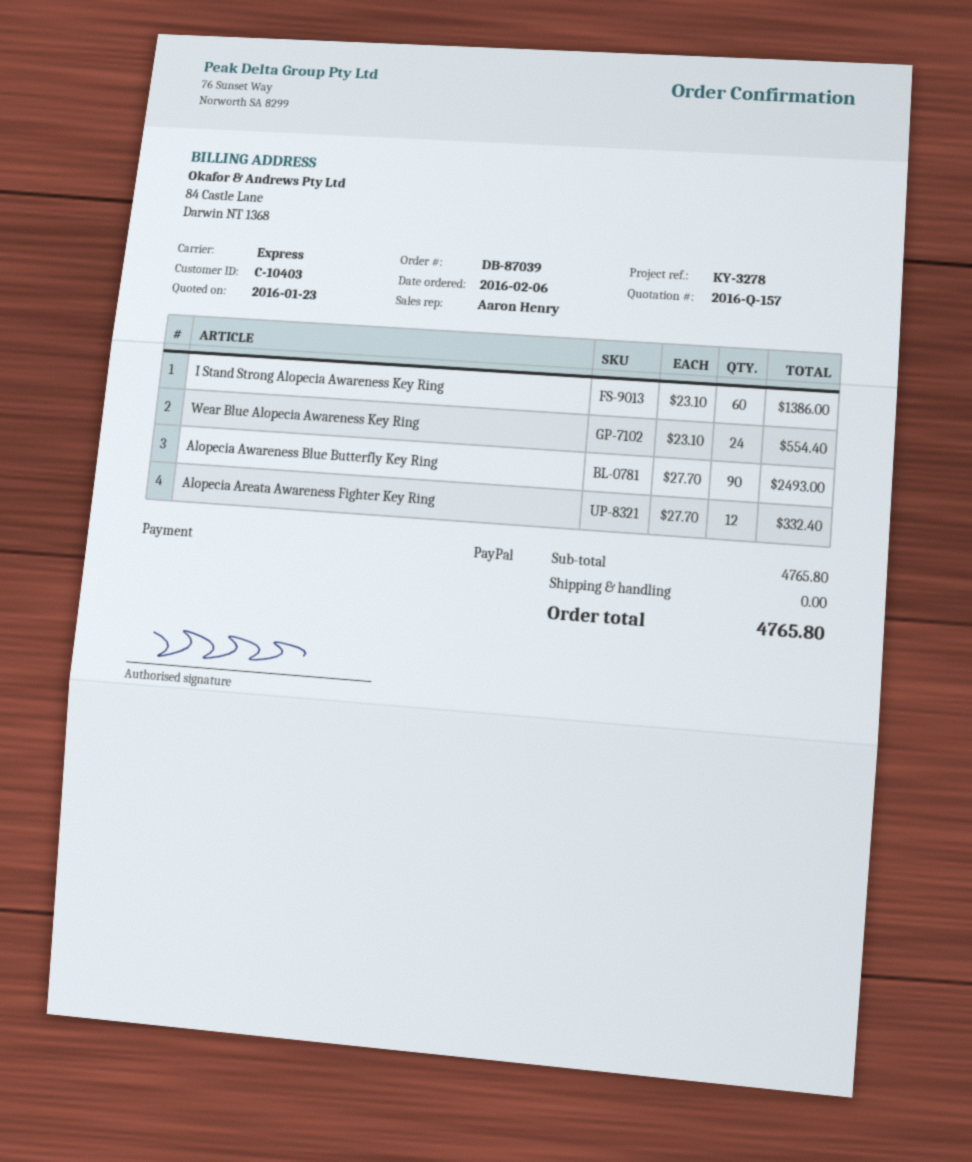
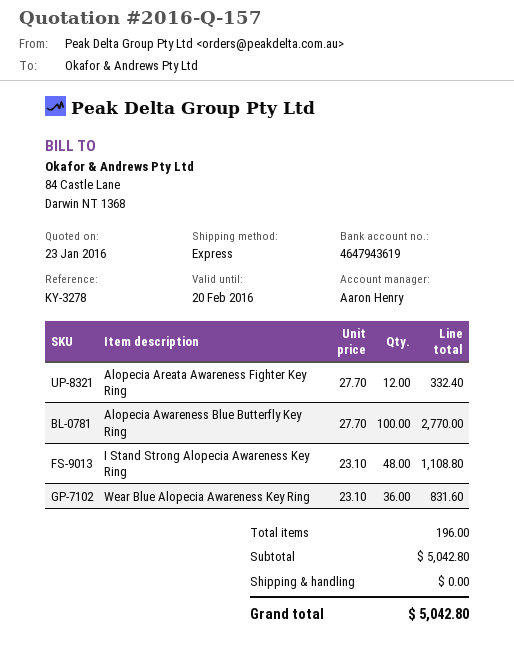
I Stand Strong Alopecia Awareness Key Ring: 60 x 23.10 = 1386.00 -> 48 x 23.10 = 1108.80
Wear Blue Alopecia Awareness Key Ring: 24 x 23.10 = 554.40 -> 36 x 23.10 = 831.60
Alopecia Awareness Blue Butterfly Key Ring: 90 x 27.70 = 2493.00 -> 100 x 27.70 = 2770.00
subtotal: 4765.80 -> 5042.80
total: 4765.80 -> 5042.80

